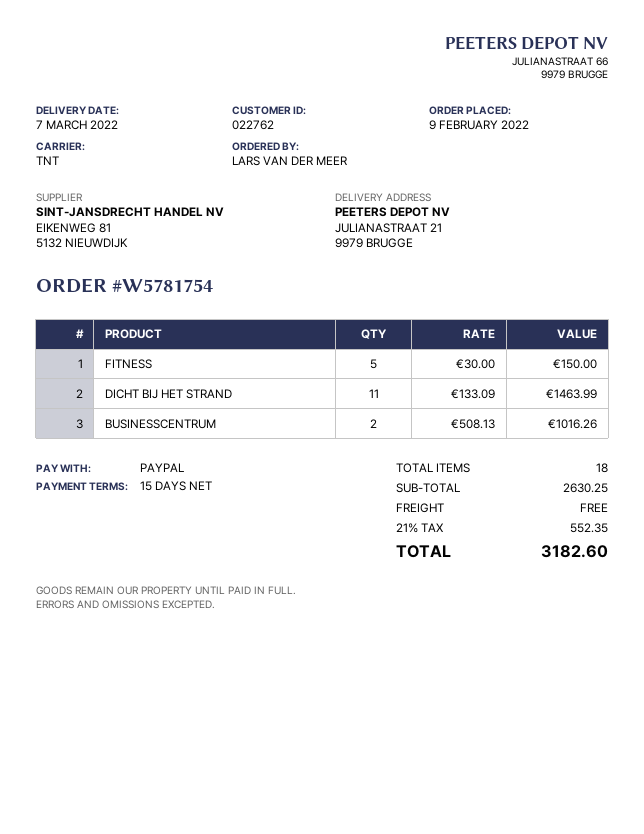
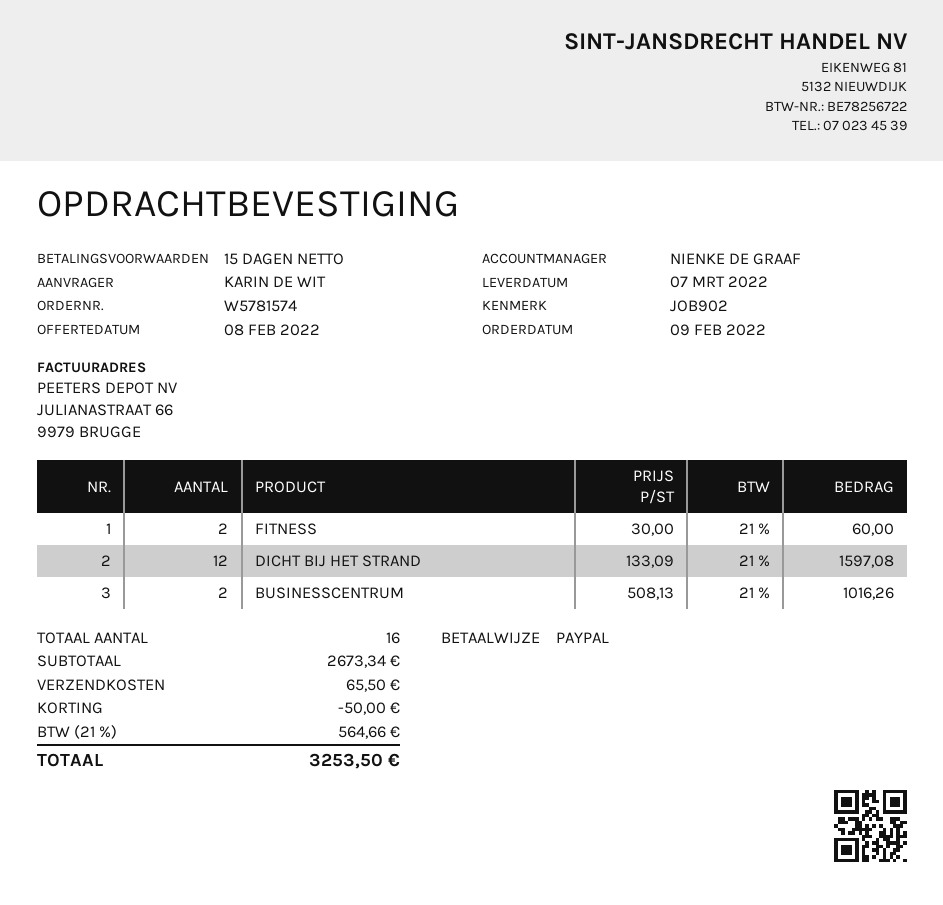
order number: W5781754 -> W5781574
ordered by: LARS VAN DER MEER -> KARIN DE WIT
FITNESS: 5 x 30.00 = 150.00 -> 2 x 30.00 = 60.00
DICHT BIJ HET STRAND: 11 x 133.09 = 1463.99 -> 12 x 133.09 = 1597.08
total quantity: 18 -> 16
subtotal: 2630.25 -> 2673.34
discount: none -> 50.00
shipping: 0.00 -> 65.50
tax: 21% = 552.35 -> 21% = 564.66
total: 3182.60 -> 3253.50

